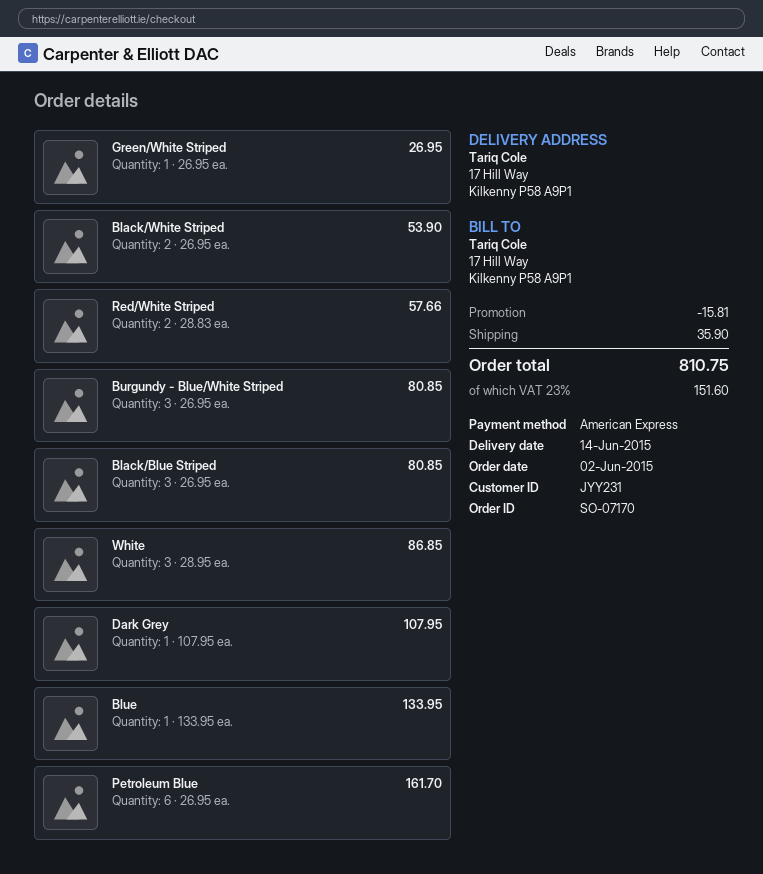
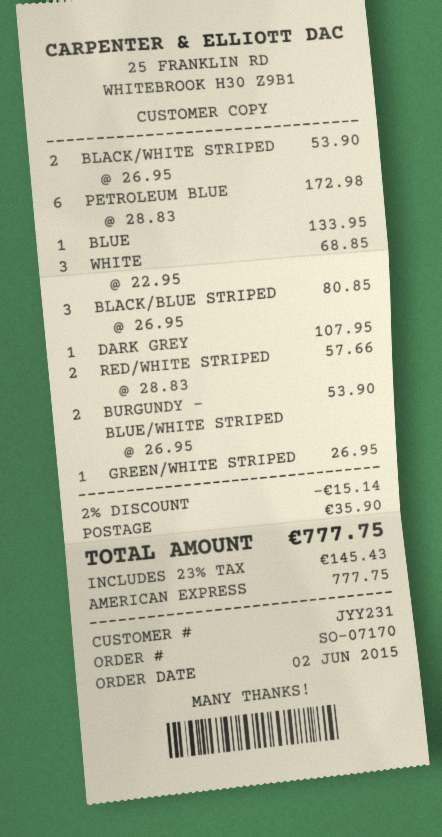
Burgundy - Blue/White Striped: 3 x 26.95 = 80.85 -> 2 x 26.95 = 53.90
White: 3 x 28.95 = 86.85 -> 3 x 22.95 = 68.85
Petroleum Blue: 6 x 26.95 = 161.70 -> 6 x 28.83 = 172.98
discount: 15.81 -> 15.14
tax: 23% = 151.60 -> 23% = 145.43
total: 810.75 -> 777.75

